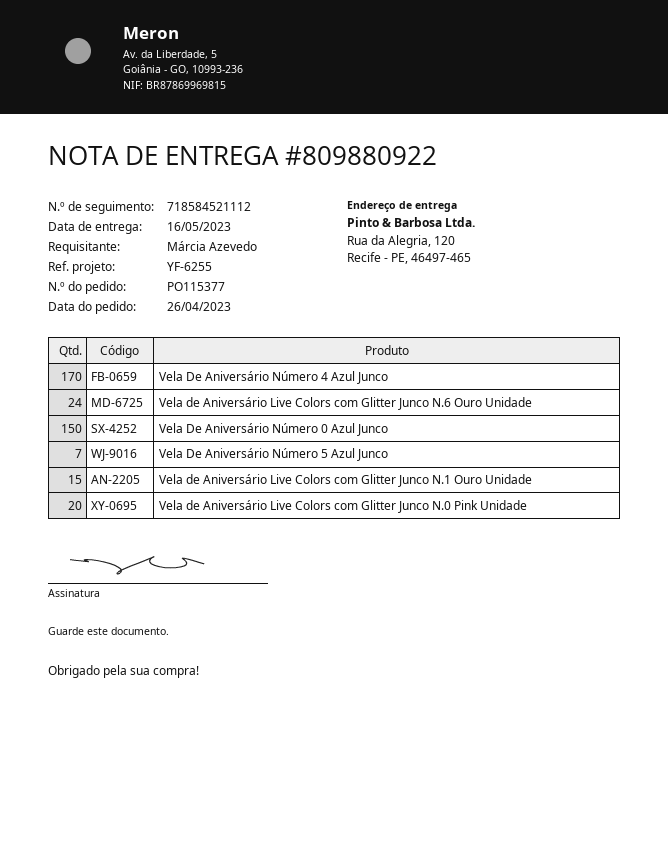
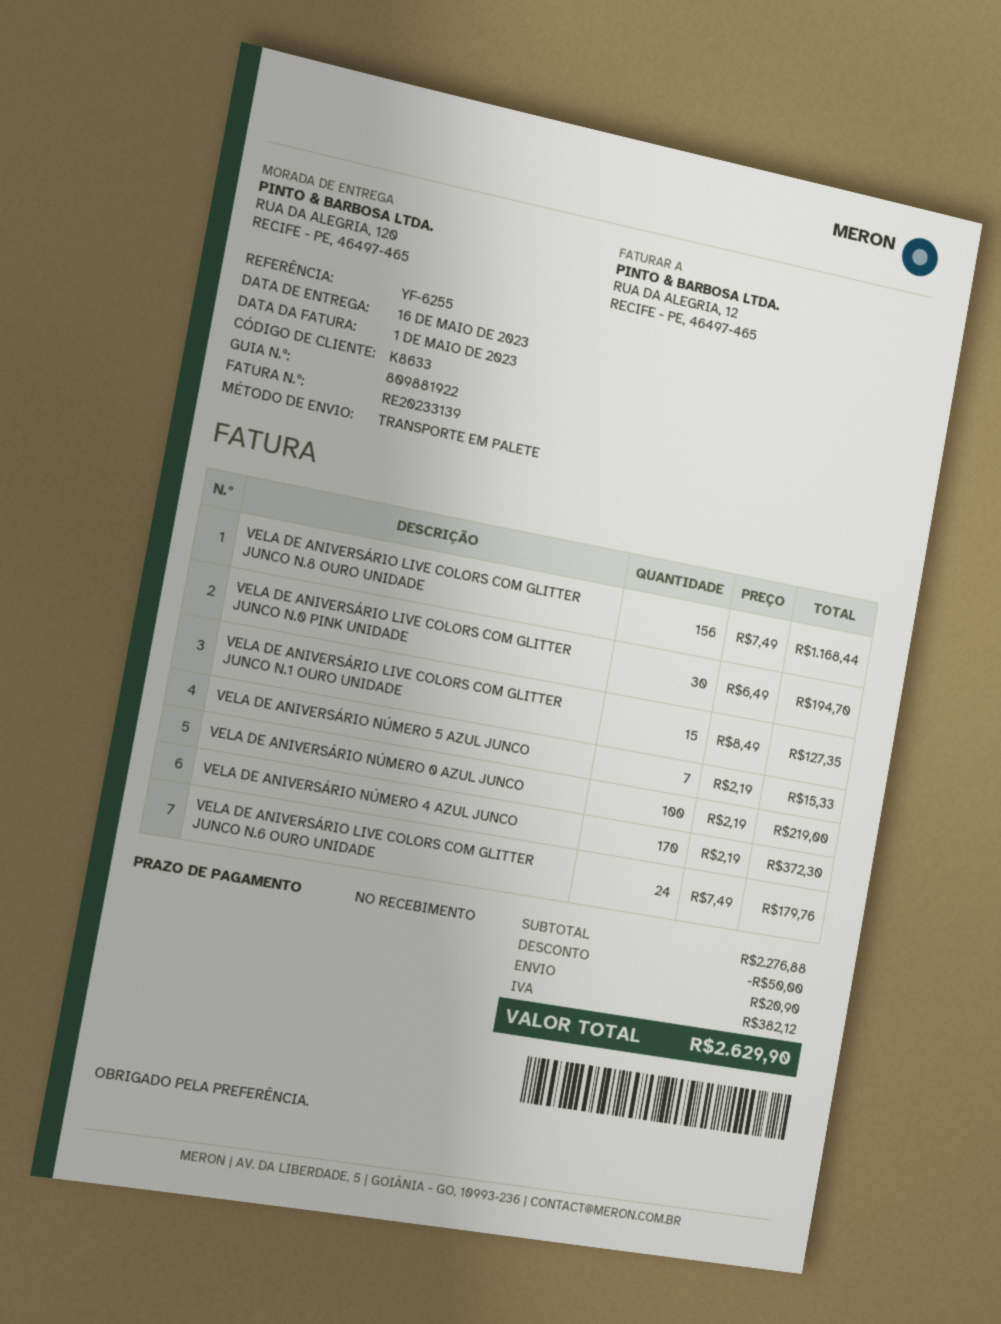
delivery note number: 809880922 -> 809881922
Vela De Aniversário Número 0 Azul Junco: 150 -> 100
Vela de Aniversário Live Colors com Glitter Junco N.0 Pink Unidade: 20 -> 30
VELA DE ANIVERSÁRIO LIVE COLORS COM GLITTER JUNCO N.8 OURO UNIDADE: none -> 156

